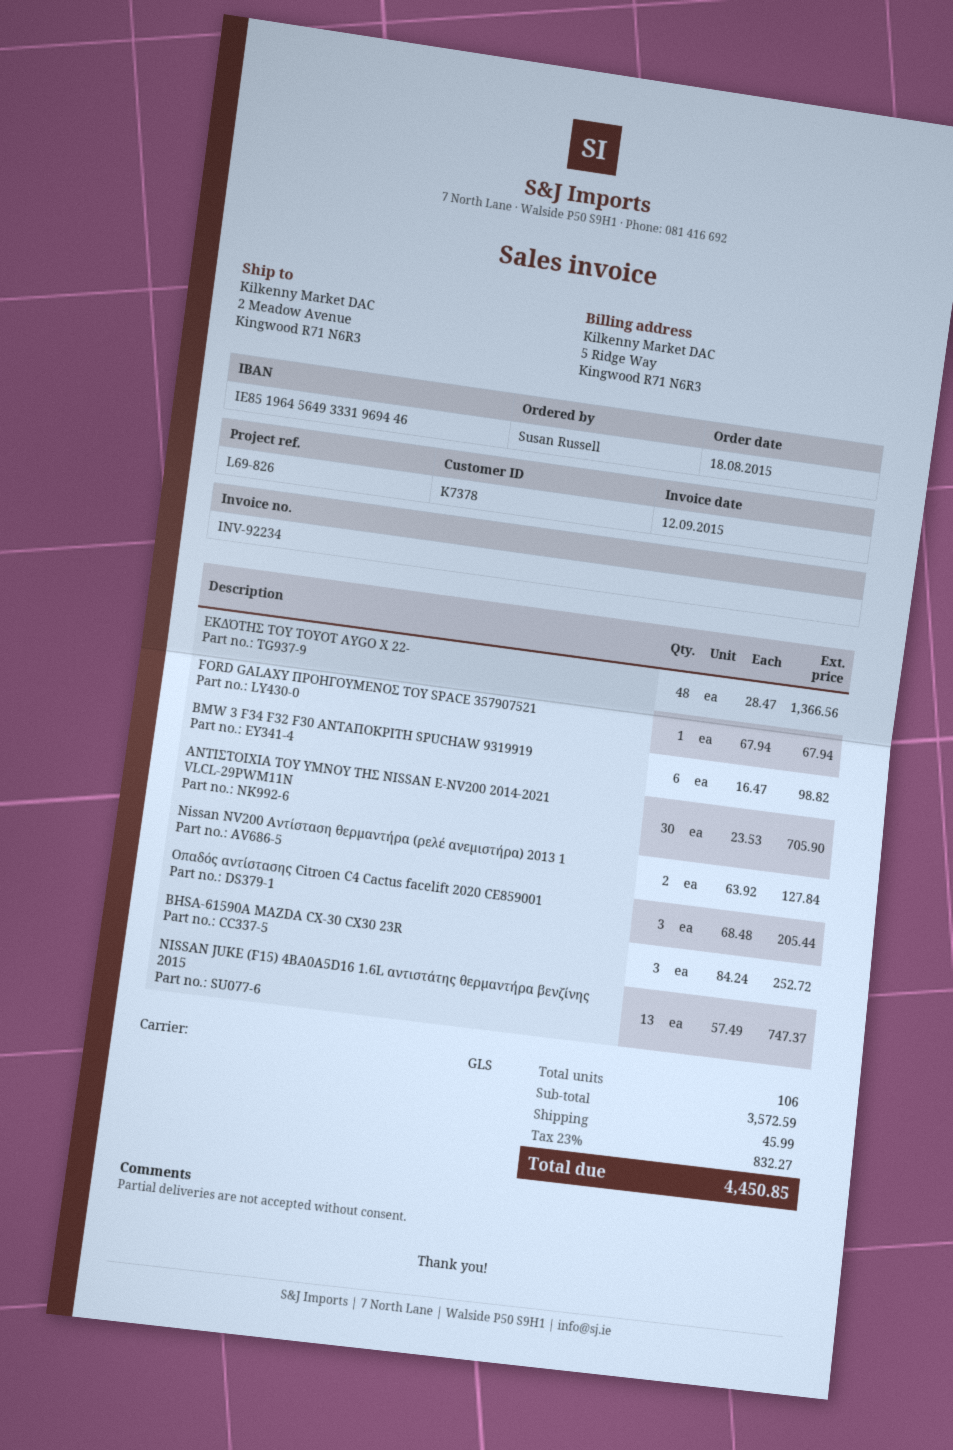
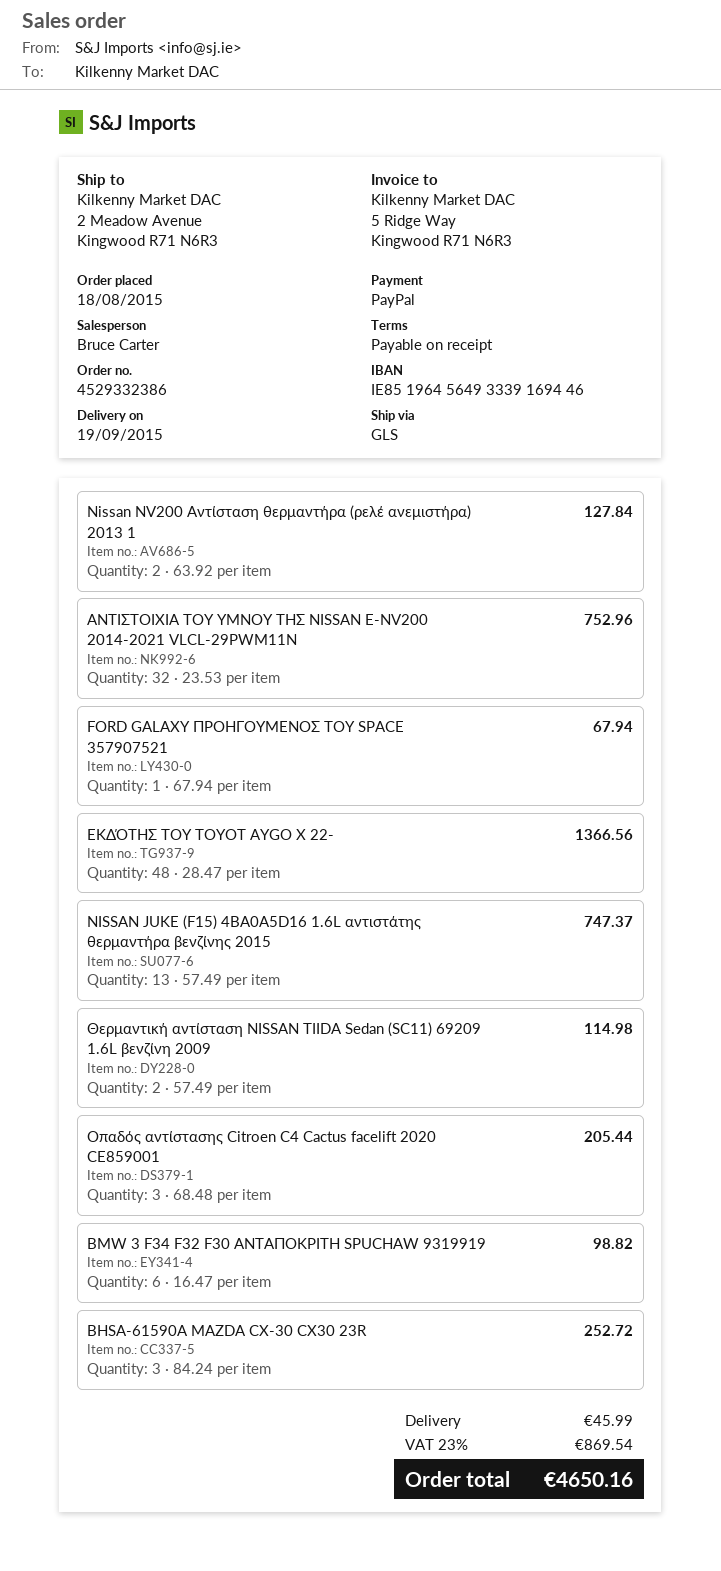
bank account: IE85196456493331969446 -> IE85196456493339169446
ΑΝΤΙΣΤΟΙΧΙΑ ΤΟΥ ΥΜΝΟΥ ΤΗΣ NISSAN E-NV200 2014-2021 VLCL-29PWM11N: 30 x 23.53 = 705.90 -> 32 x 23.53 = 752.96
Θερμαντική αντίσταση NISSAN TIIDA Sedan (SC11) 69209 1.6L βενζίνη 2009: none -> 2 x 57.49 = 114.98
tax: 23% = 832.27 -> 23% = 869.54
total: 4450.85 -> 4650.16

